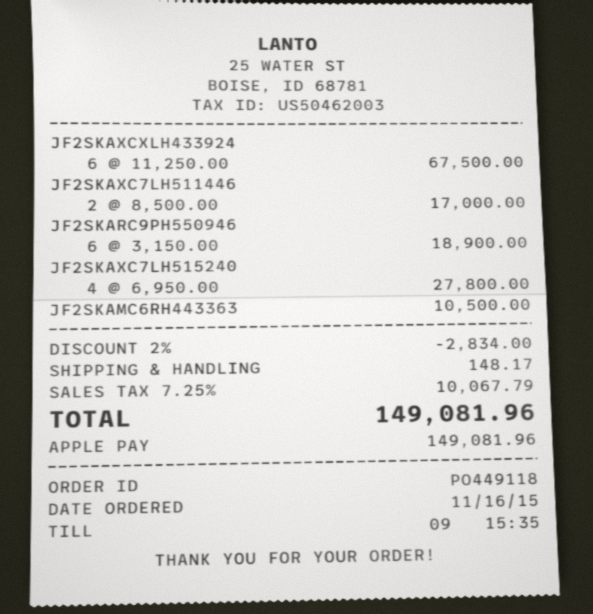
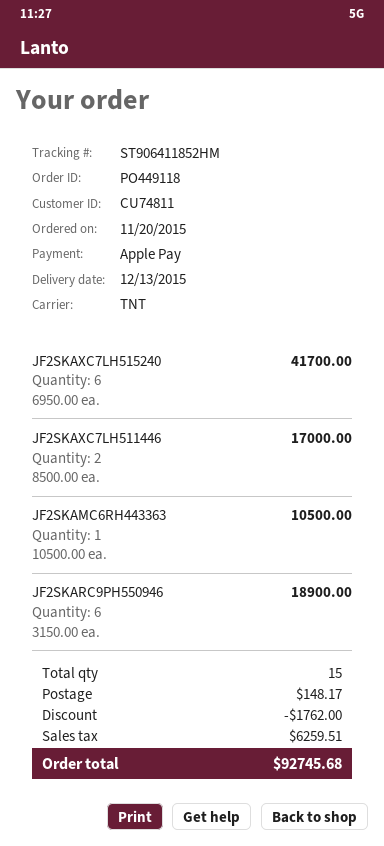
order date: 2015-11-16 -> 2015-11-20
JF2SKAXCXLH433924: 6 x 11250.00 = 67500.00 -> none
JF2SKAXC7LH515240: 4 x 6950.00 = 27800.00 -> 6 x 6950.00 = 41700.00
discount: 2834.00 -> 1762.00
tax: 10067.79 -> 6259.51
total: 149081.96 -> 92745.68

